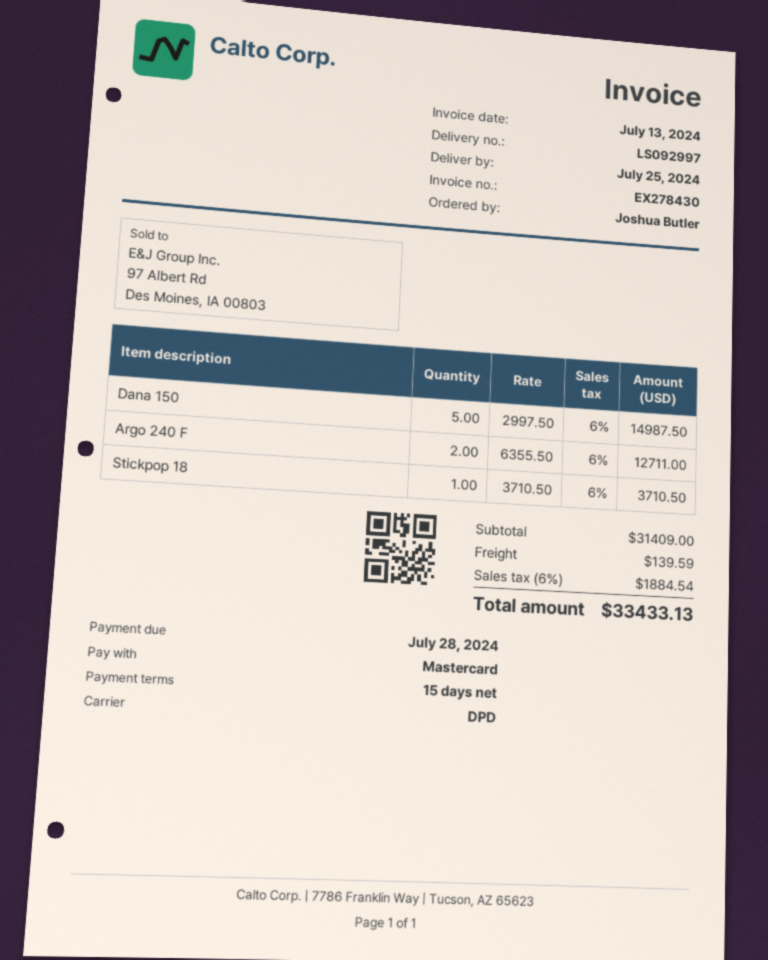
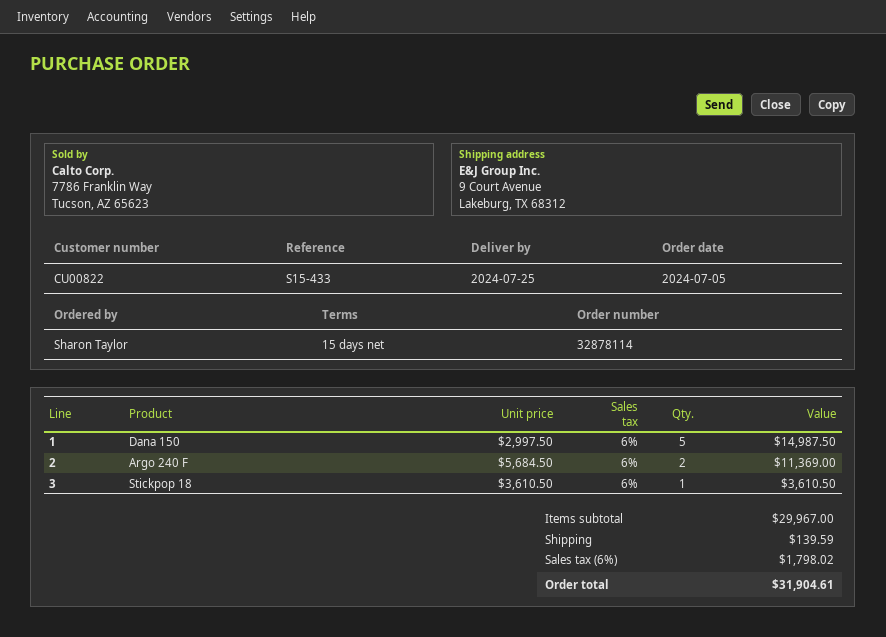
ordered by: Joshua Butler -> Sharon Taylor
Argo 240 F: 2 x 6355.50 = 12711.00 -> 2 x 5684.50 = 11369.00
Stickpop 18: 1 x 3710.50 = 3710.50 -> 1 x 3610.50 = 3610.50
subtotal: 31409.00 -> 29967.00
tax: 6% = 1884.54 -> 6% = 1798.02
total: 33433.13 -> 31904.61

